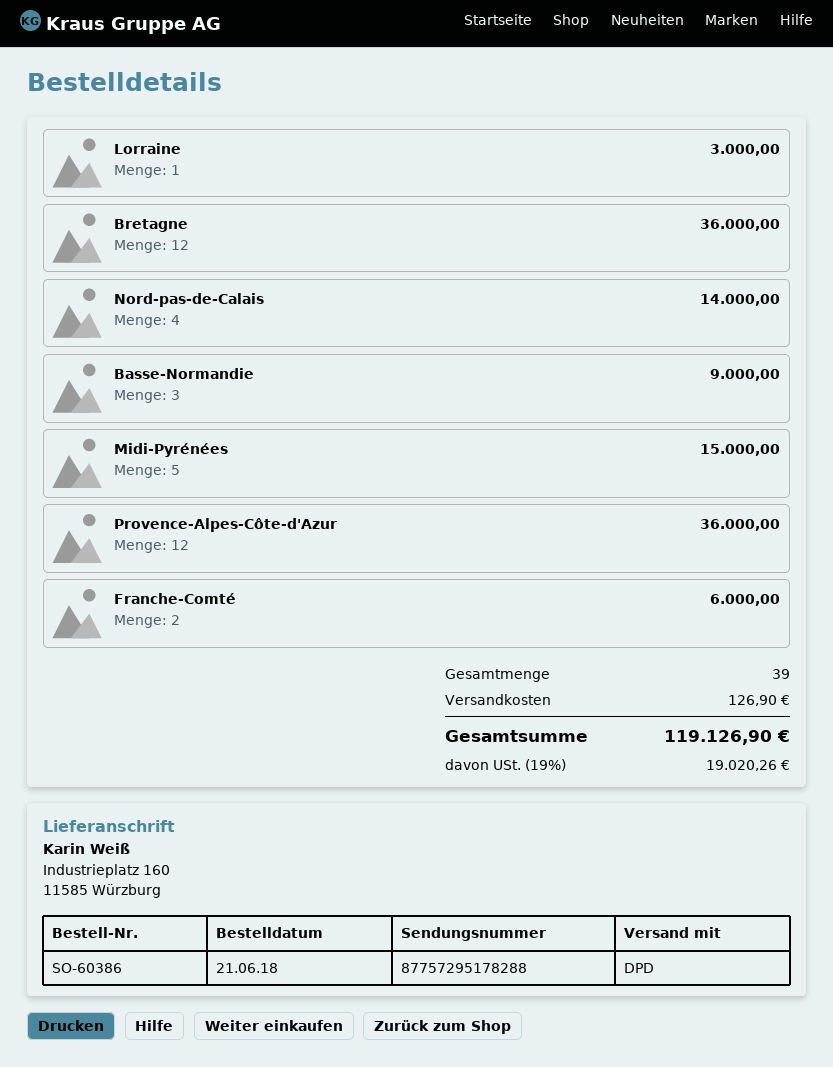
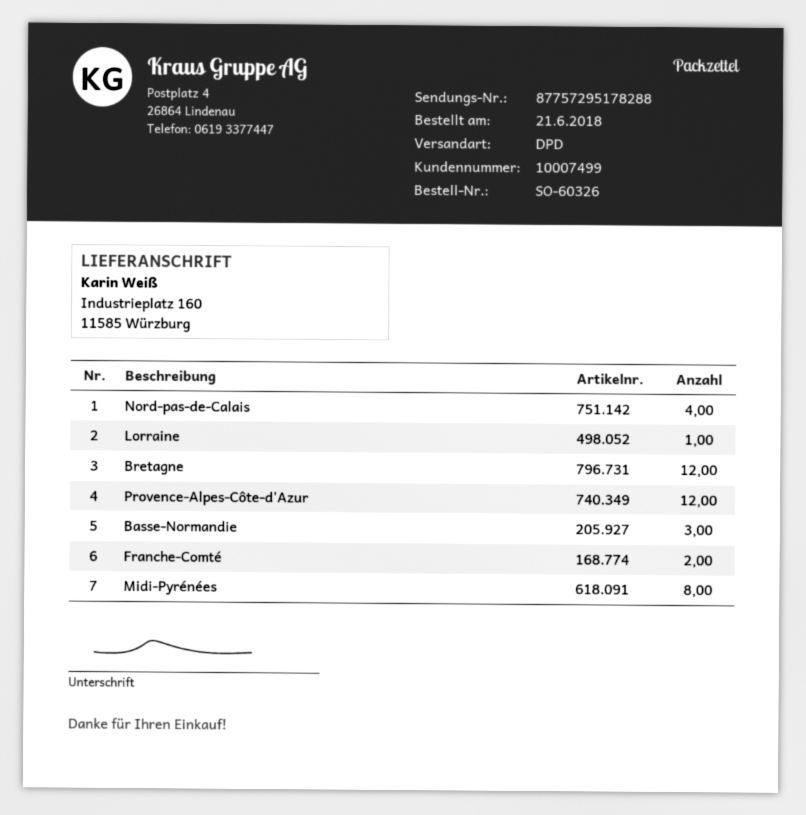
order number: SO-60386 -> SO-60326
Midi-Pyrénées: 5 -> 8

